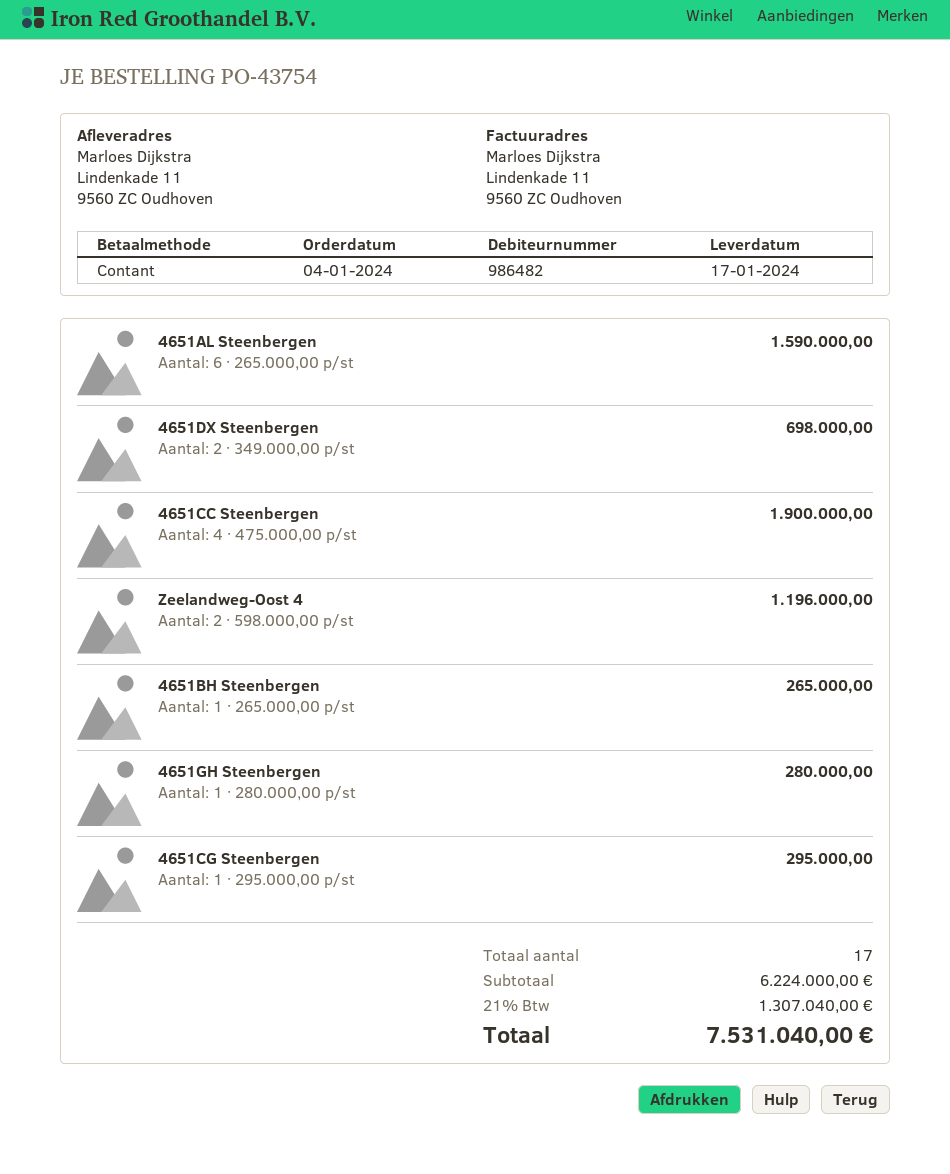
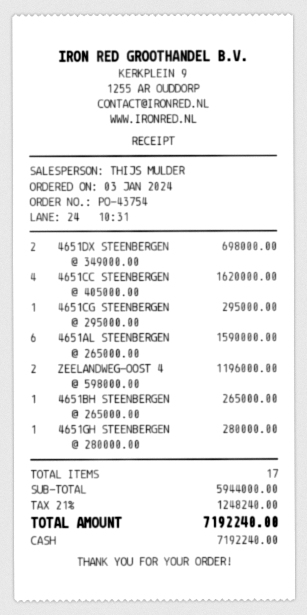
order date: 2024-01-04 -> 2024-01-03
4651CC Steenbergen: 4 x 475000.00 = 1900000.00 -> 4 x 405000.00 = 1620000.00
subtotal: 6224000.00 -> 5944000.00
tax: 21% = 1307040.00 -> 21% = 1248240.00
total: 7531040.00 -> 7192240.00

